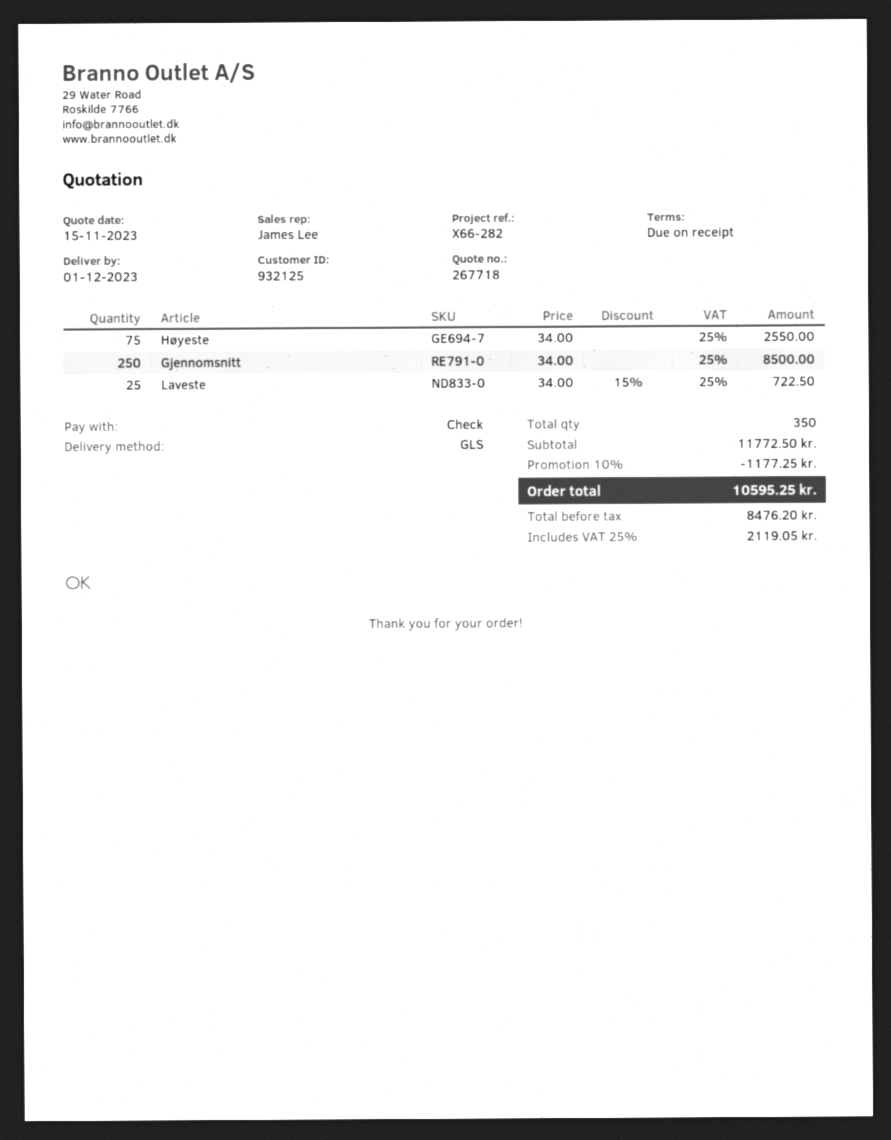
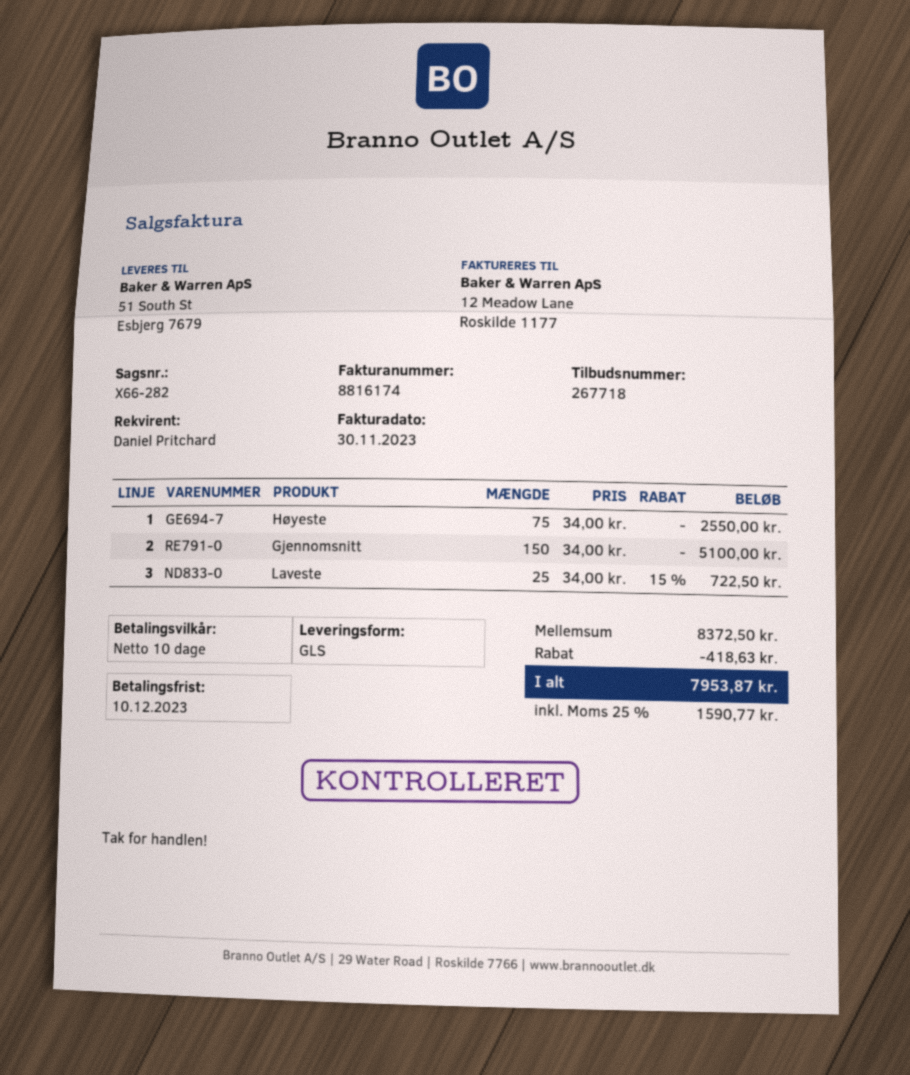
payment terms: on receipt -> 10 days
Gjennomsnitt: 250 x 34.00 = 8500.00 -> 150 x 34.00 = 5100.00
subtotal: 11772.50 -> 8372.50
discount: 1177.25 -> 418.63
tax: 25% = 2119.05 -> 25% = 1590.77
total: 10595.25 -> 7953.87

